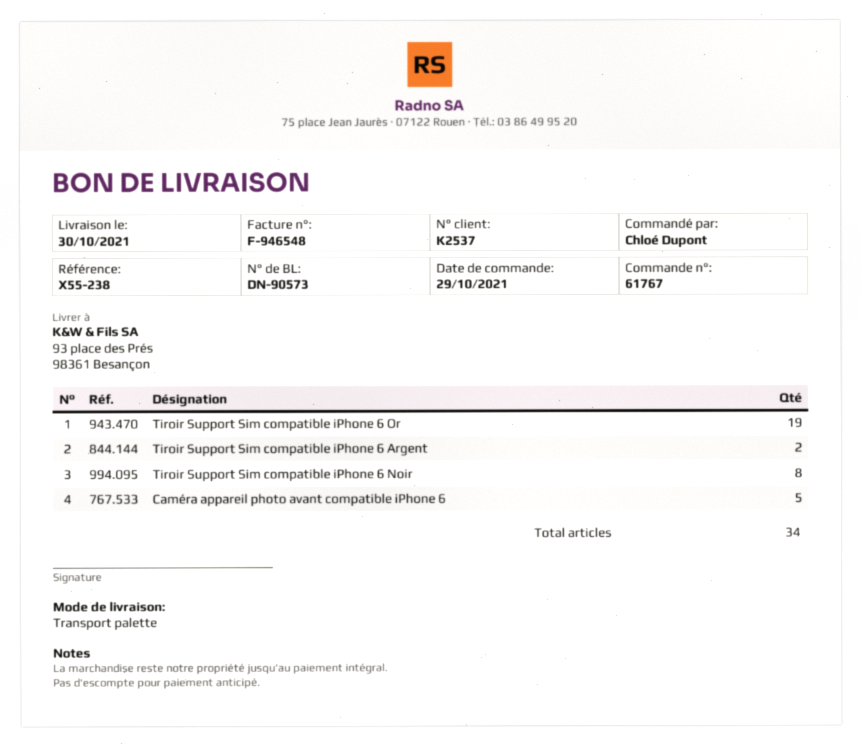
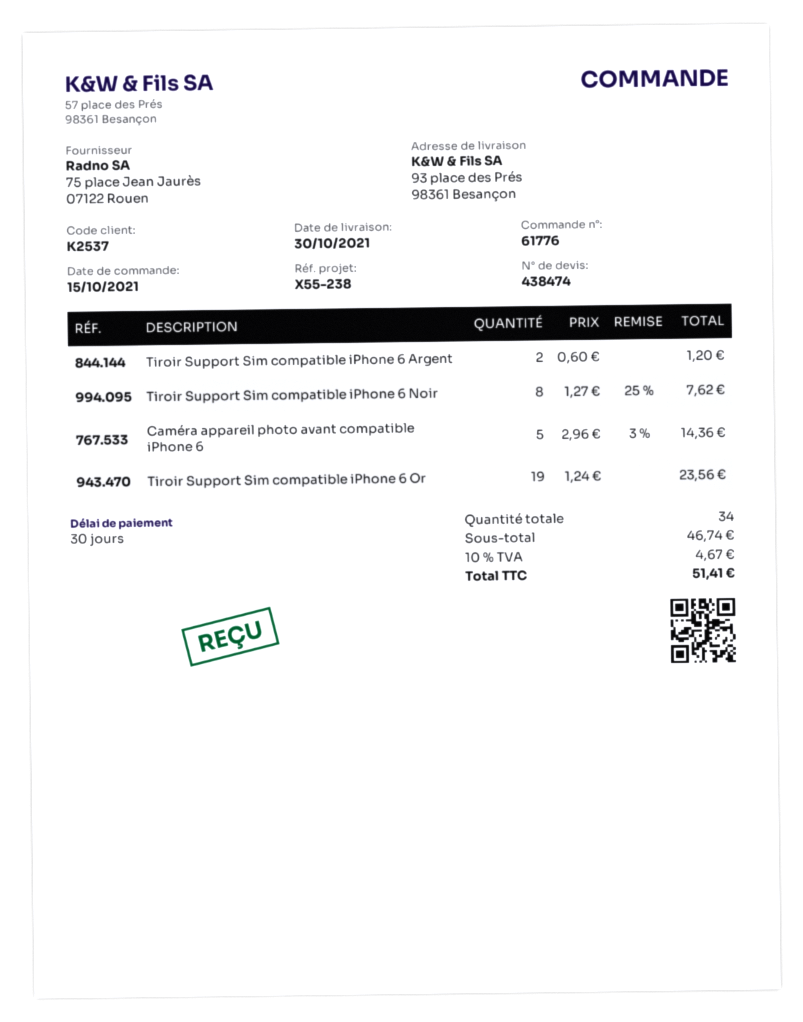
order number: 61767 -> 61776
order date: 2021-10-29 -> 2021-10-15

